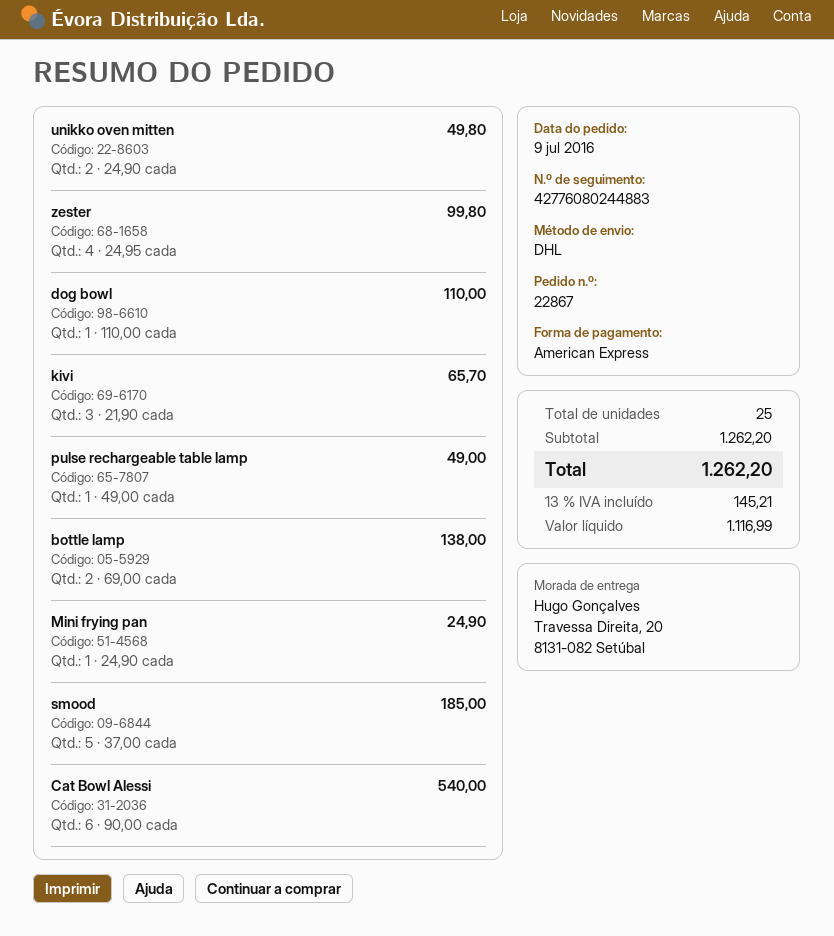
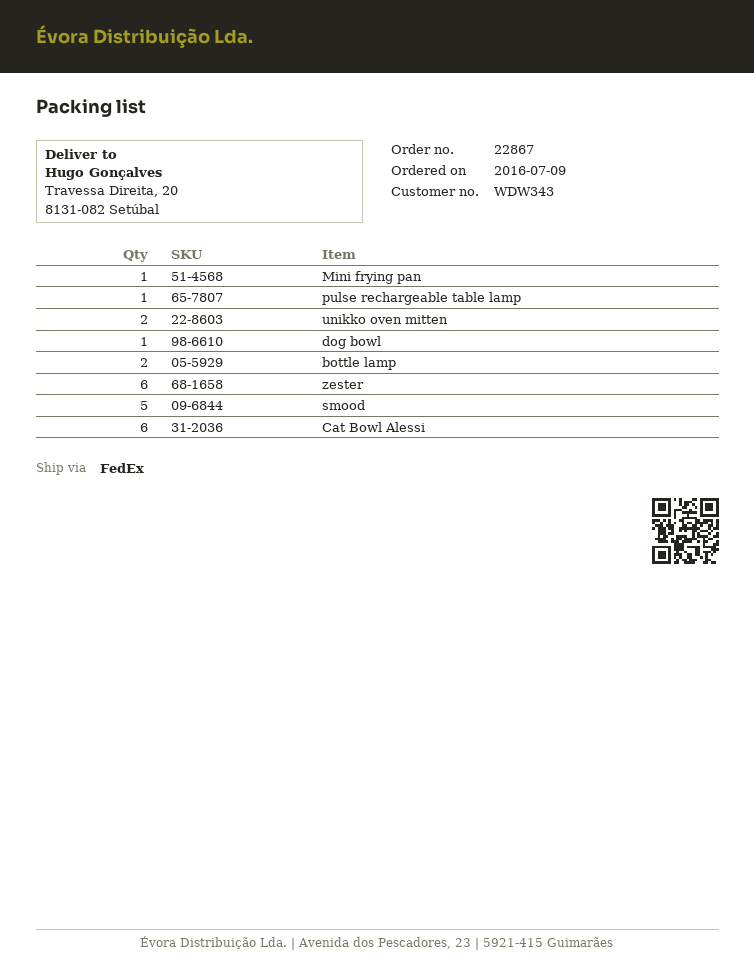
shipping method: DHL -> FedEx
zester: 4 -> 6
kivi: 3 -> none

